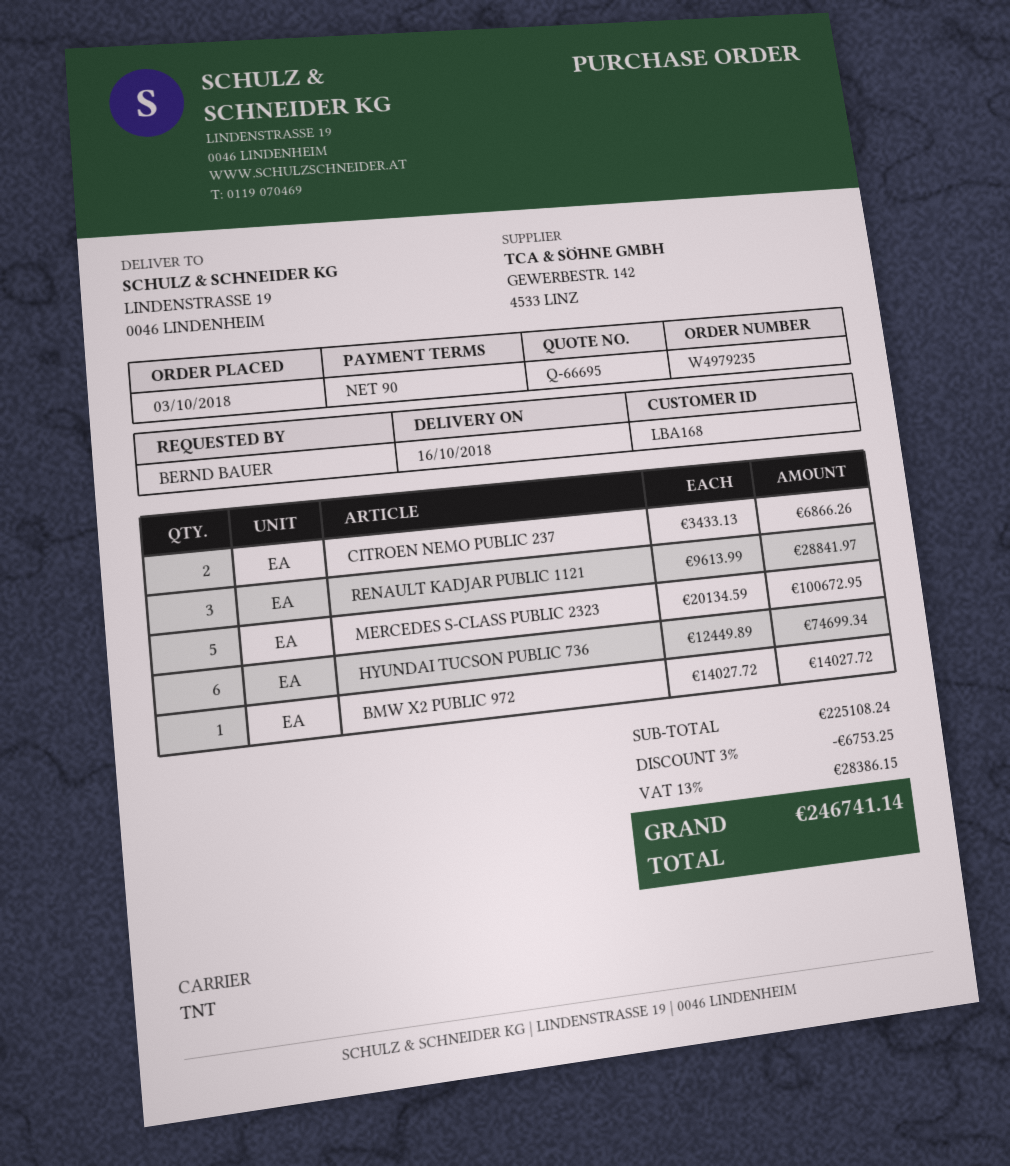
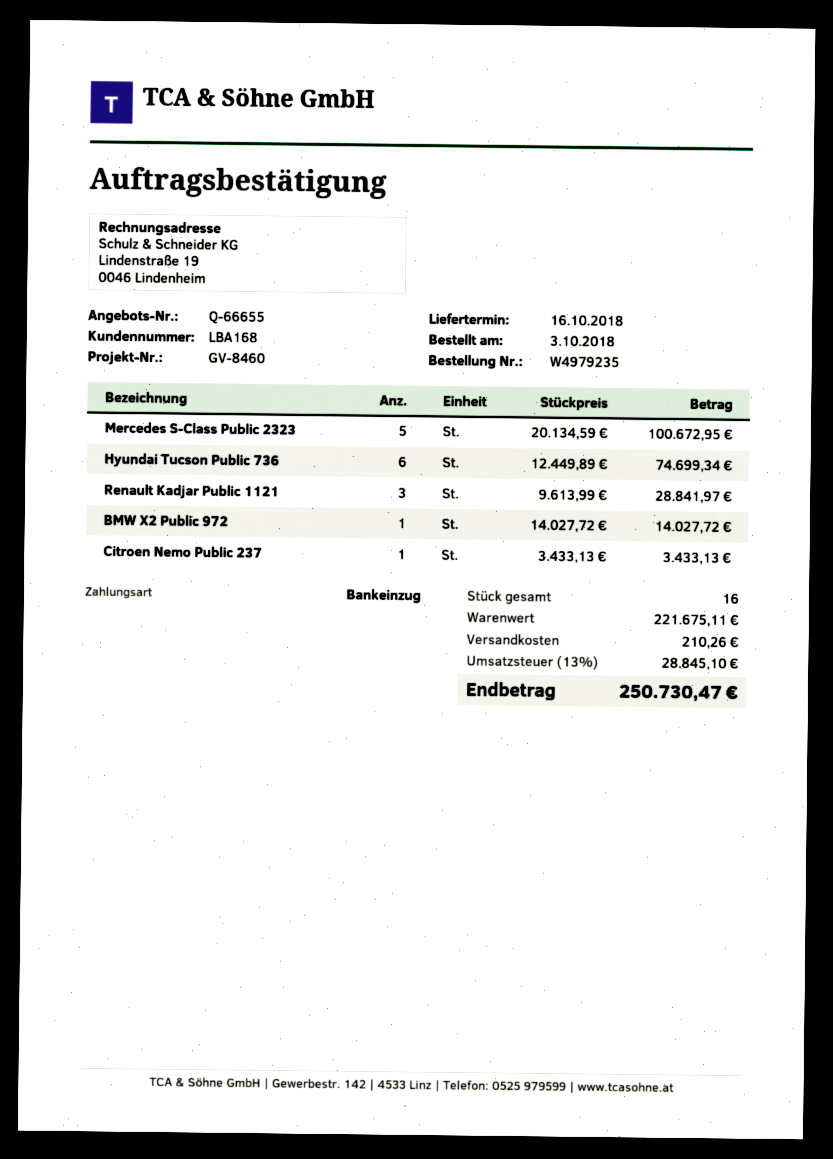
quote number: Q-66695 -> Q-66655
CITROEN NEMO PUBLIC 237: 2 x 3433.13 = 6866.26 -> 1 x 3433.13 = 3433.13
subtotal: 225108.24 -> 221675.11
discount: 3% = 6753.25 -> none
shipping: none -> 210.26
tax: 13% = 28386.15 -> 13% = 28845.10
total: 246741.14 -> 250730.47

